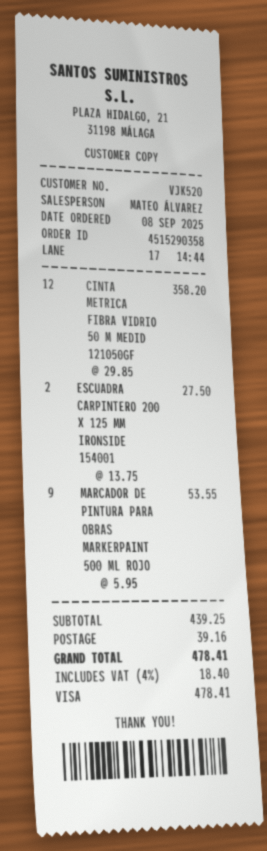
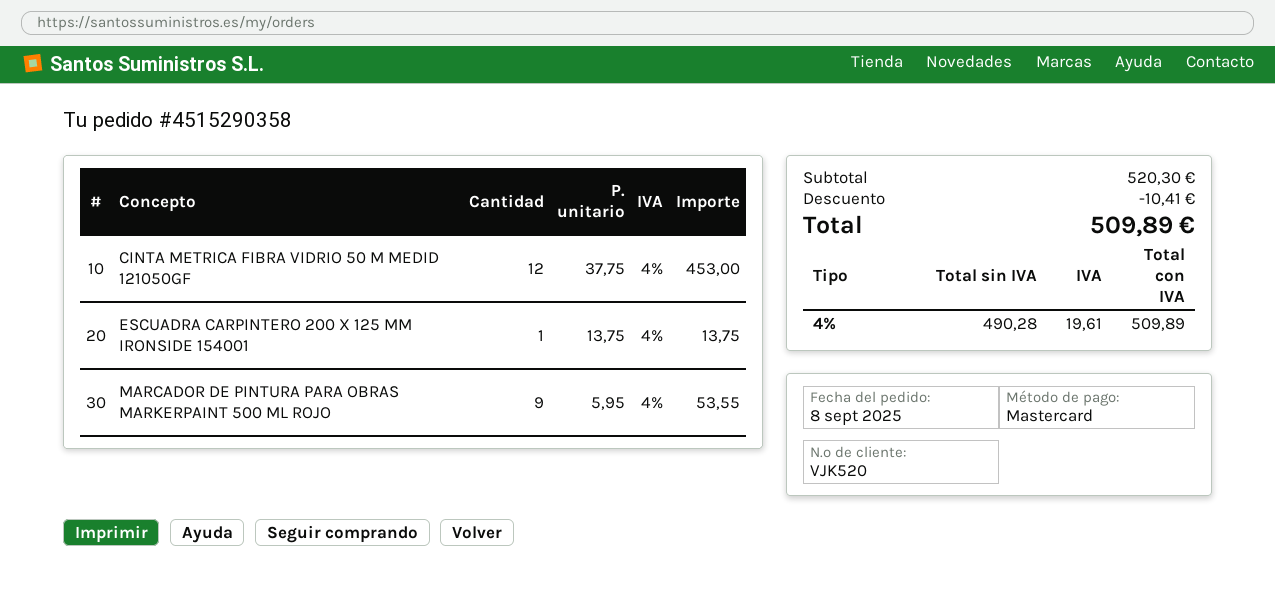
payment method: Visa -> Mastercard
CINTA METRICA FIBRA VIDRIO 50 M MEDID 121050GF: 12 x 29.85 = 358.20 -> 12 x 37.75 = 453.00
ESCUADRA CARPINTERO 200 X 125 MM IRONSIDE 154001: 2 x 13.75 = 27.50 -> 1 x 13.75 = 13.75
subtotal: 439.25 -> 520.30
discount: none -> 10.41
shipping: 39.16 -> none
tax: 4% = 18.40 -> 4% = 19.61
total: 478.41 -> 509.89

